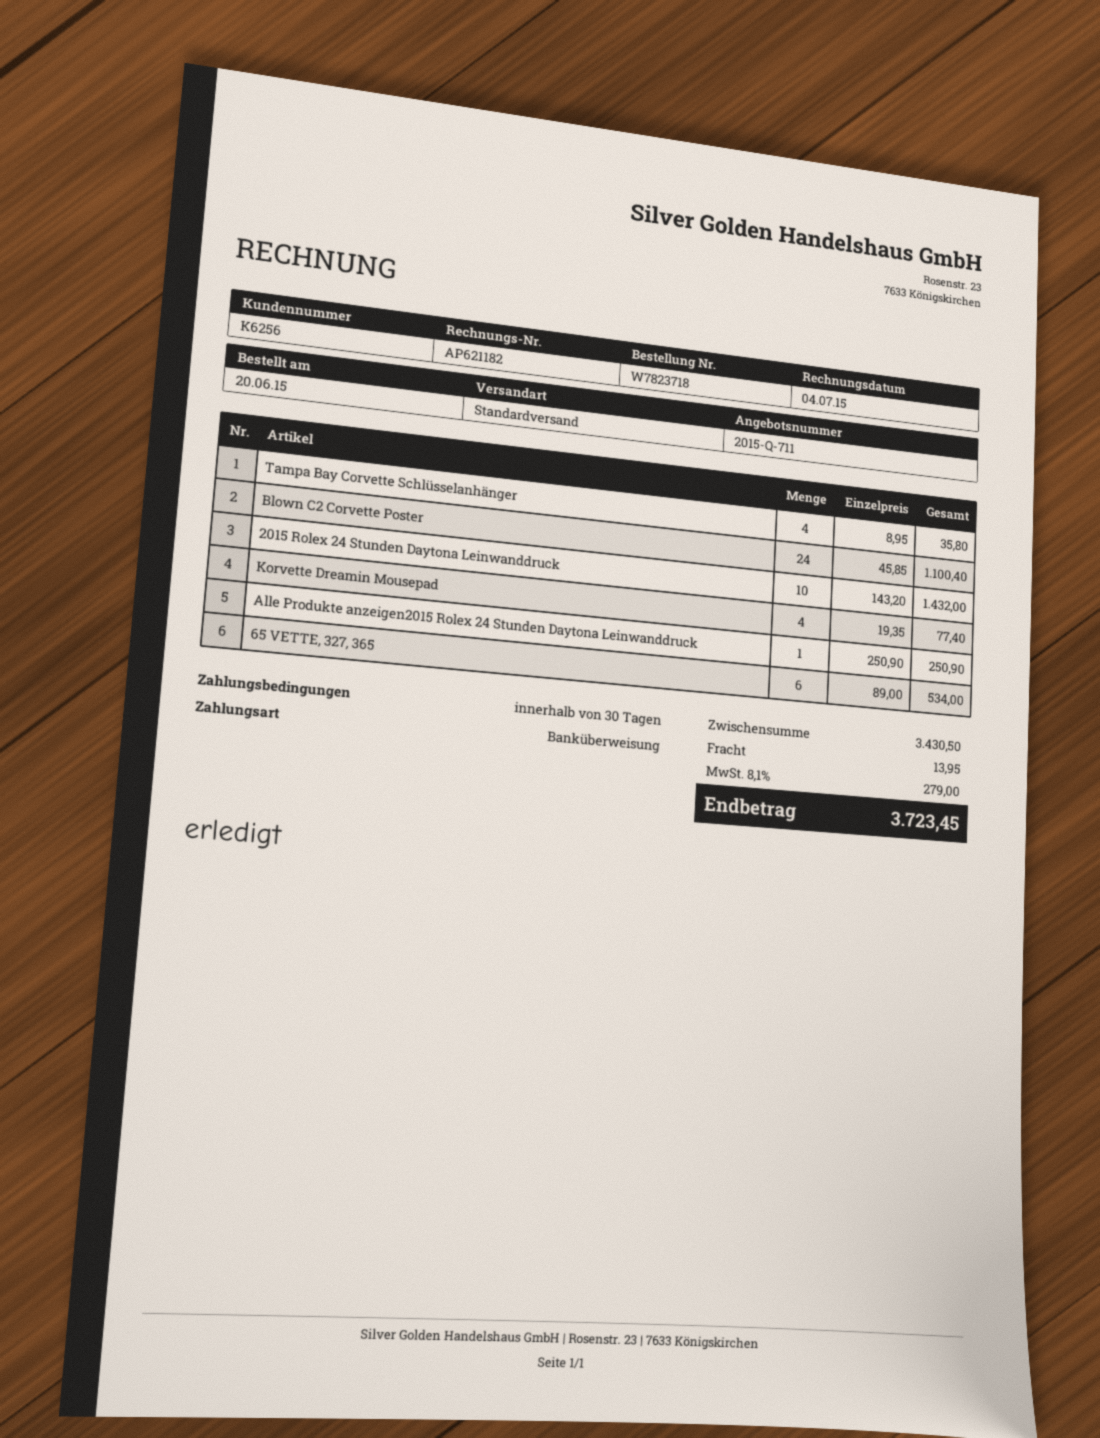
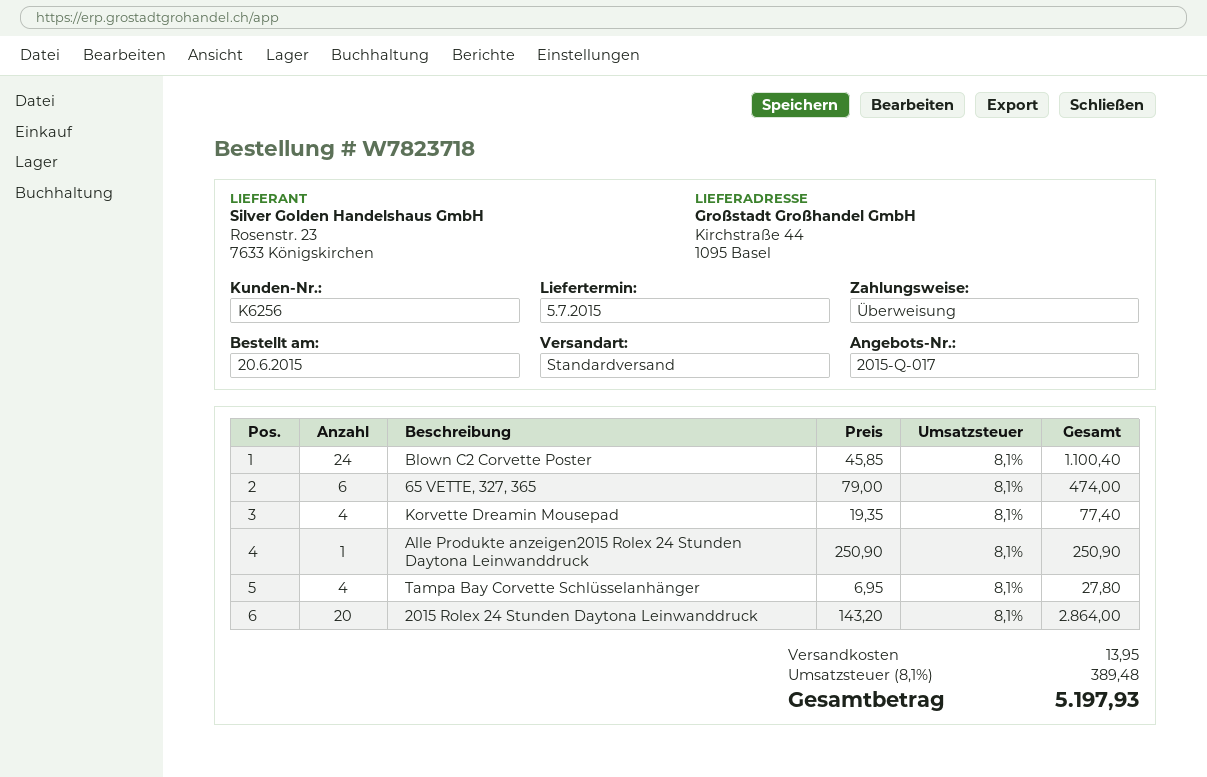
quote number: 2015-Q-711 -> 2015-Q-017
Tampa Bay Corvette Schlüsselanhänger: 4 x 8.95 = 35.80 -> 4 x 6.95 = 27.80
2015 Rolex 24 Stunden Daytona Leinwanddruck: 10 x 143.20 = 1432.00 -> 20 x 143.20 = 2864.00
65 VETTE, 327, 365: 6 x 89.00 = 534.00 -> 6 x 79.00 = 474.00
tax: 8.1% = 279.00 -> 8.1% = 389.48
total: 3723.45 -> 5197.93

